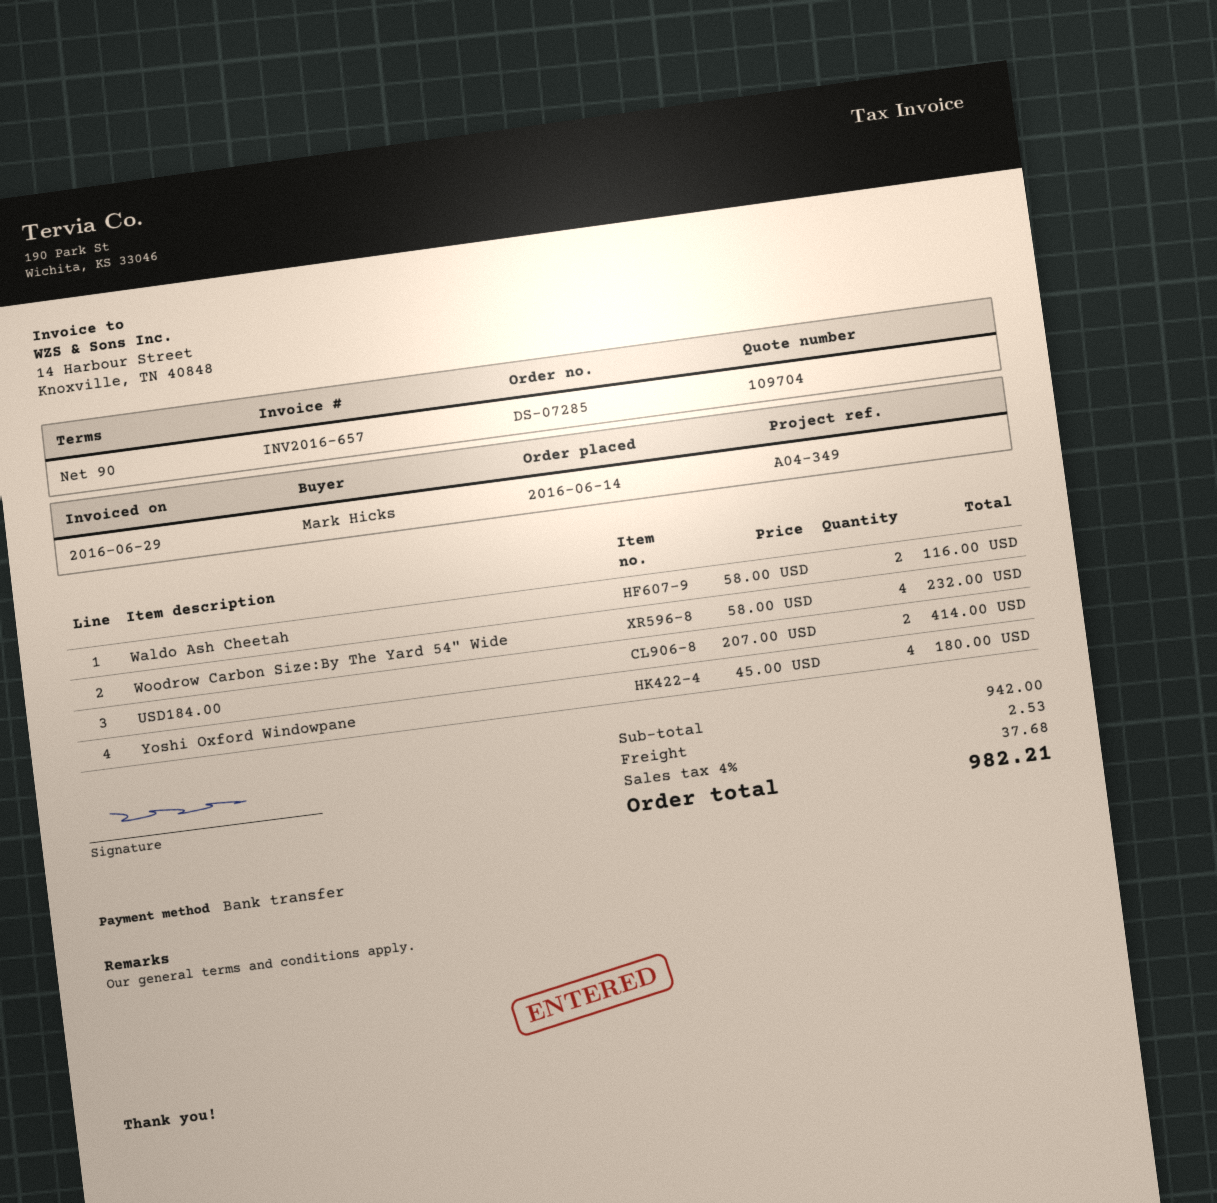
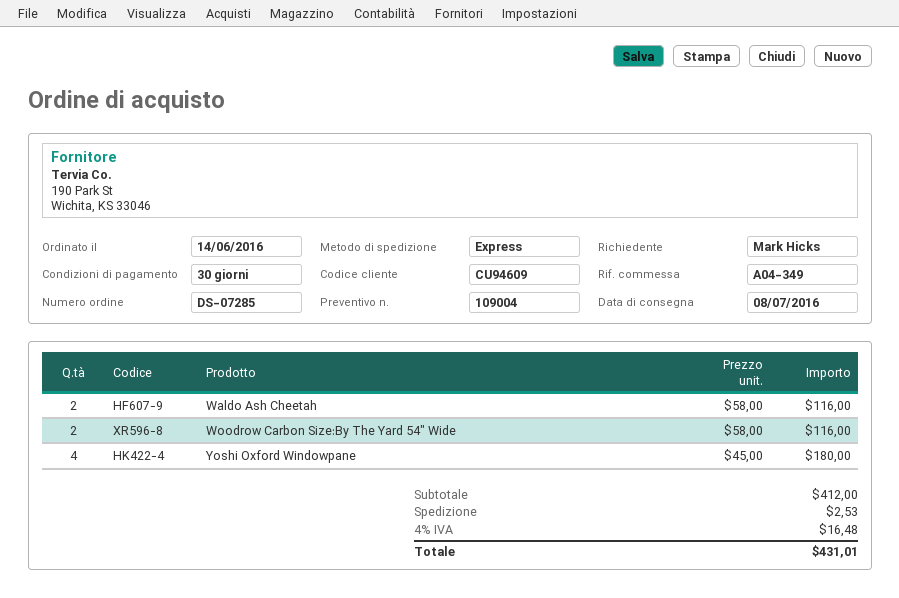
quote number: 109704 -> 109004
payment terms: 90 days -> 30 days
Woodrow Carbon Size:By The Yard 54" Wide: 4 x 58.00 = 232.00 -> 2 x 58.00 = 116.00
USD184.00: 2 x 207.00 = 414.00 -> none
subtotal: 942.00 -> 412.00
tax: 4% = 37.68 -> 4% = 16.48
total: 982.21 -> 431.01

